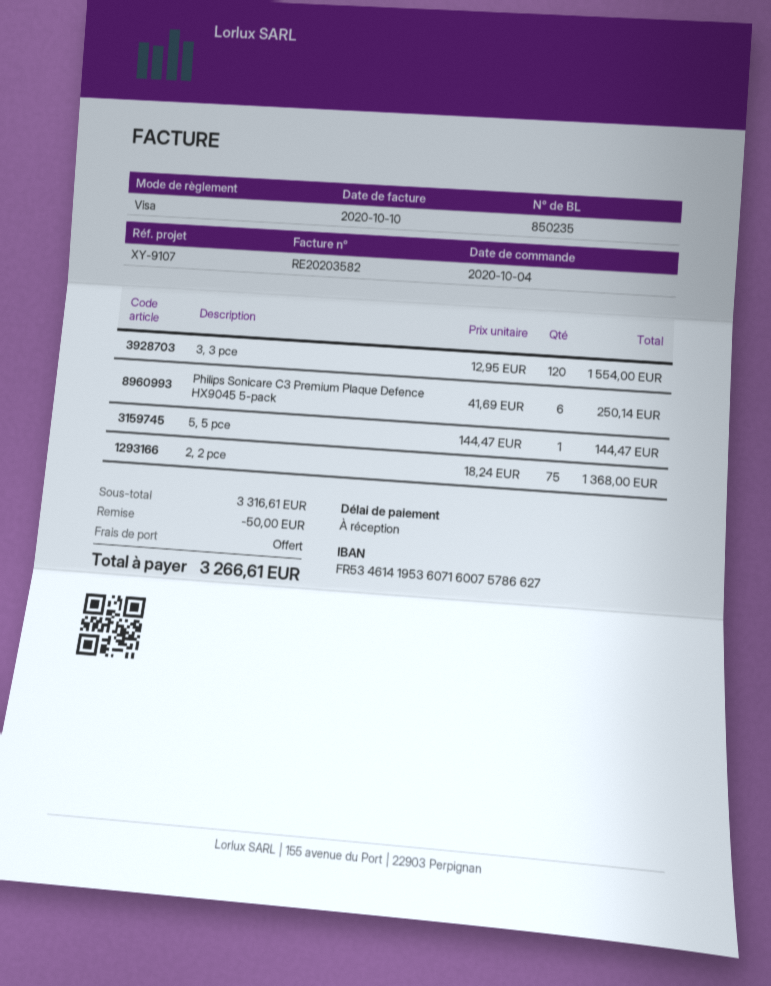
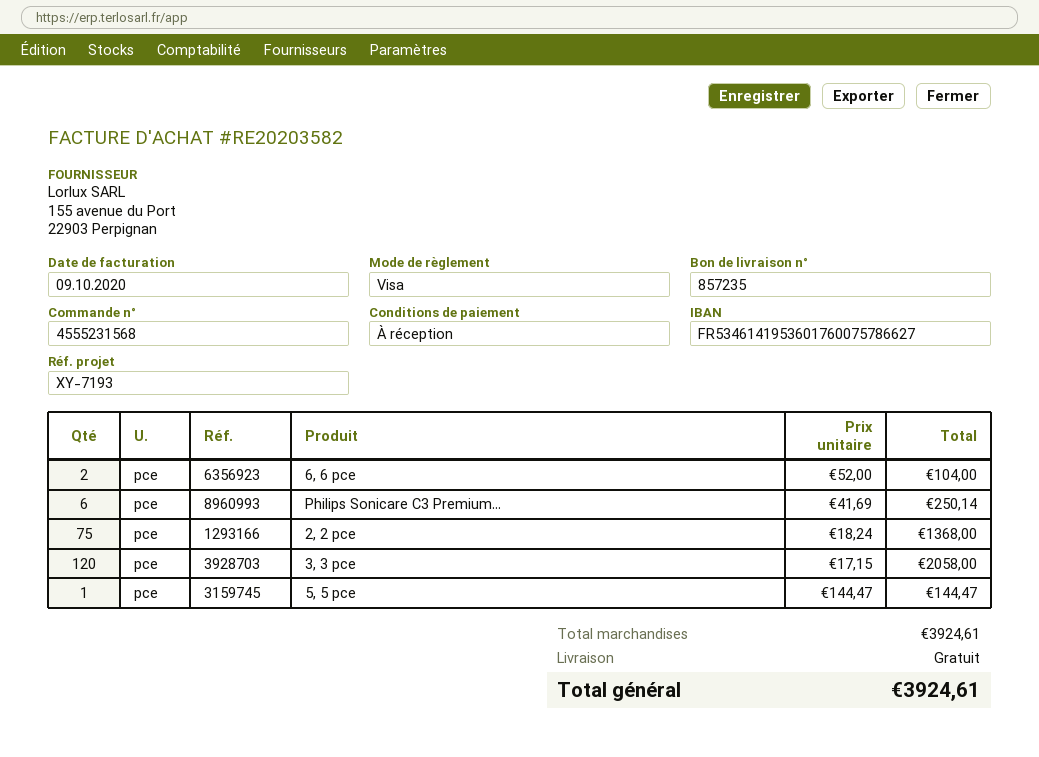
delivery note number: 850235 -> 857235
invoice date: 2020-10-10 -> 2020-10-09
reference: XY-9107 -> XY-7193
bank account: FR5346141953607160075786627 -> FR5346141953601760075786627
3, 3 pce: 120 x 12.95 = 1554.00 -> 120 x 17.15 = 2058.00
6, 6 pce: none -> 2 x 52.00 = 104.00
subtotal: 3316.61 -> 3924.61
discount: 50.00 -> none
total: 3266.61 -> 3924.61

